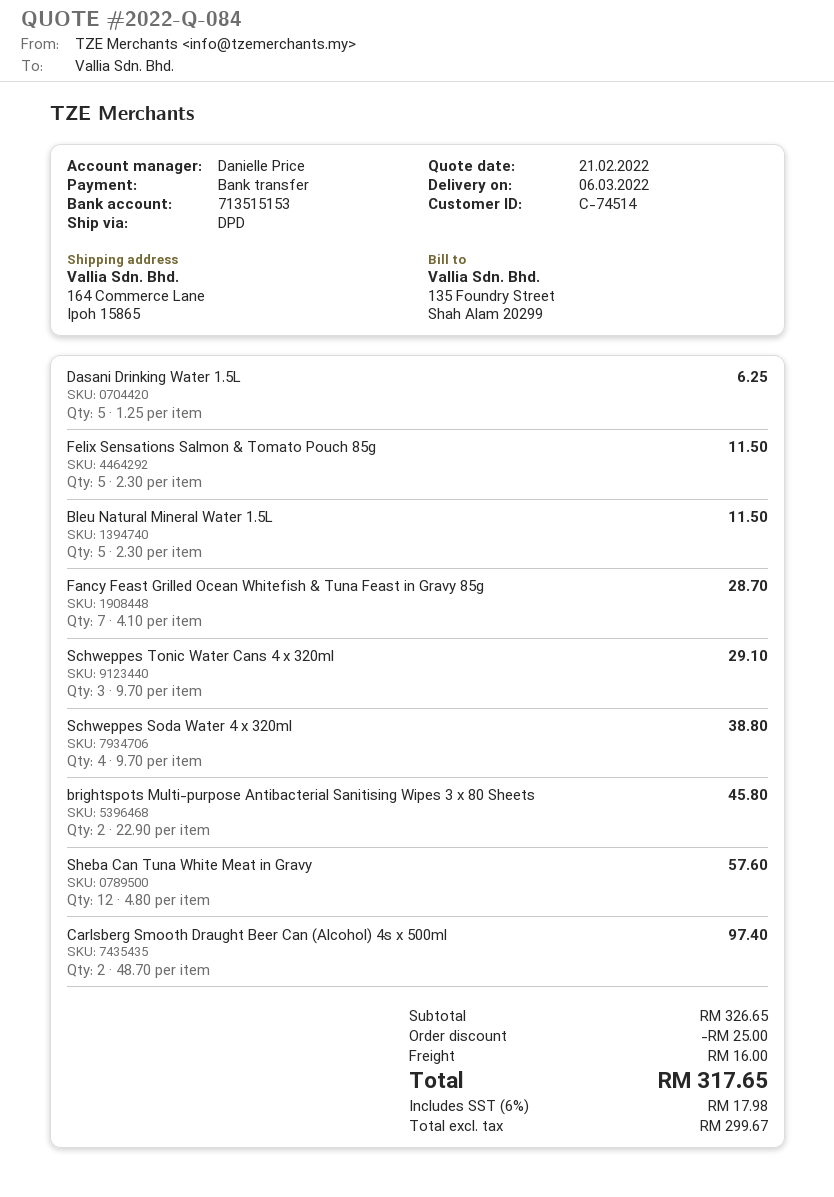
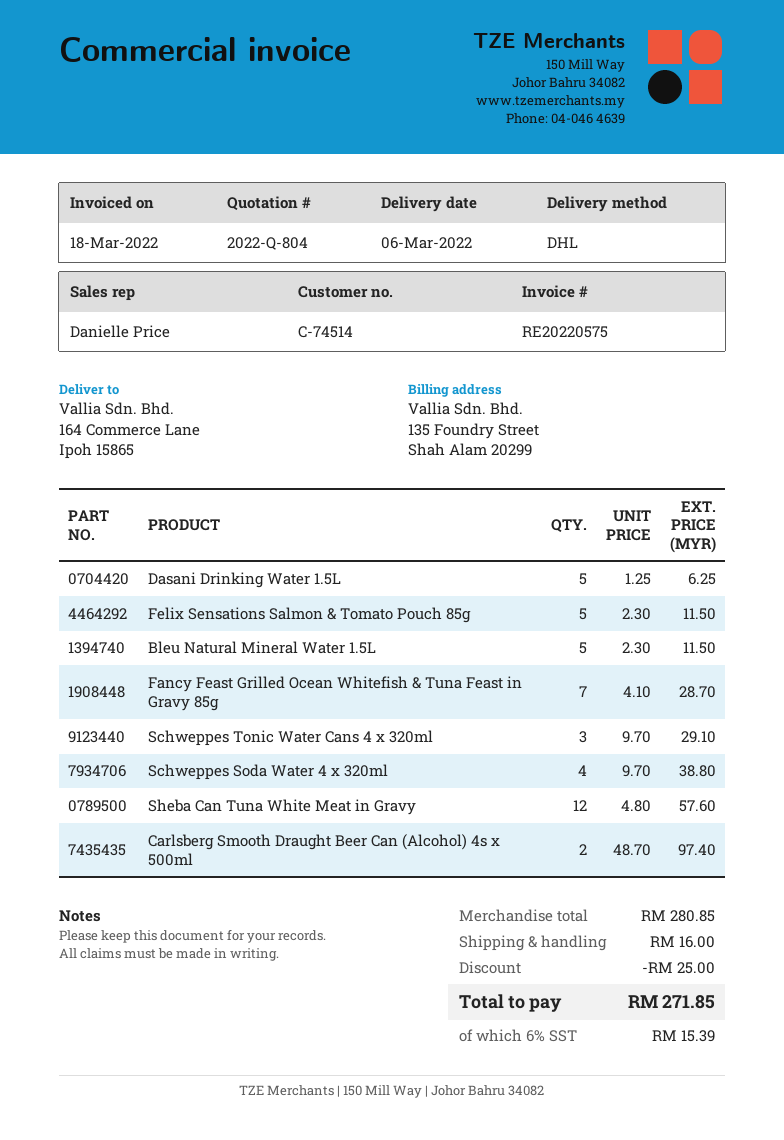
quote number: 2022-Q-084 -> 2022-Q-804
shipping method: DPD -> DHL
brightspots Multi-purpose Antibacterial Sanitising Wipes 3 x 80 Sheets: 2 x 22.90 = 45.80 -> none
subtotal: 326.65 -> 280.85
tax: 6% = 17.98 -> 6% = 15.39
total: 317.65 -> 271.85

